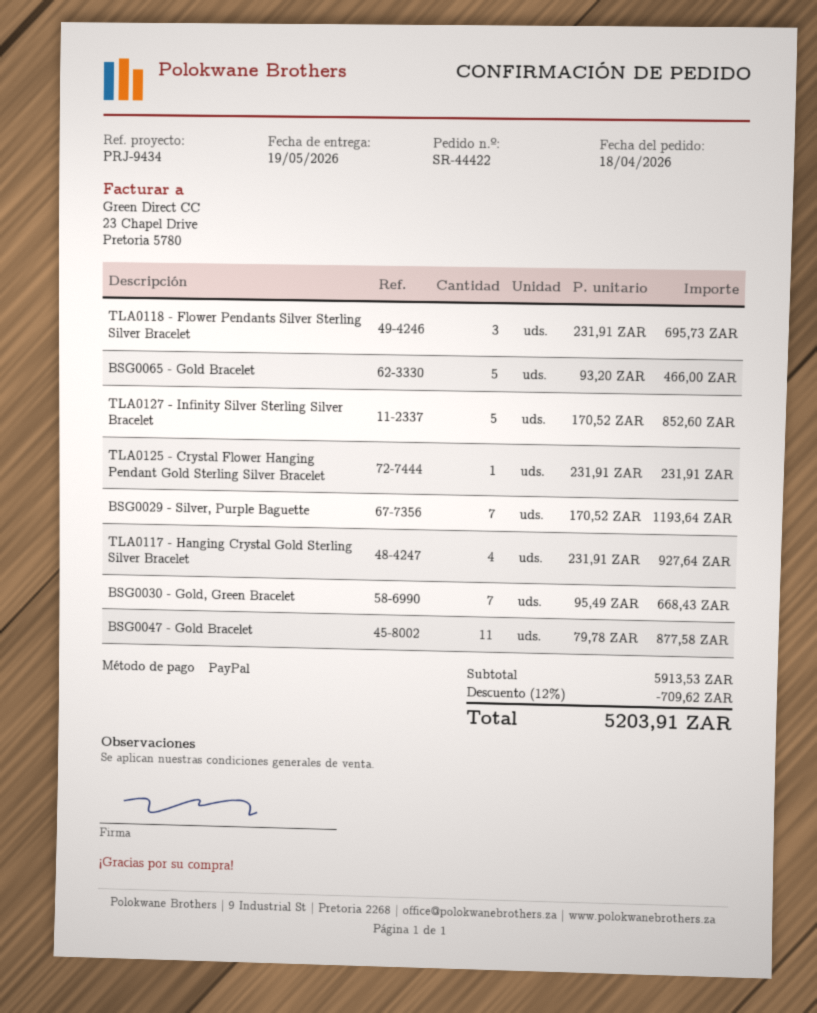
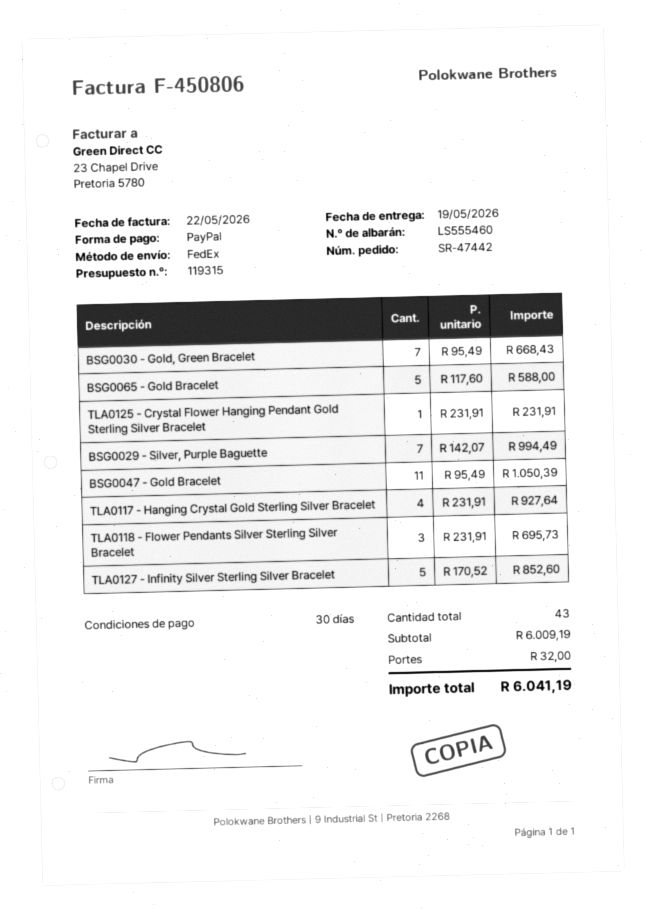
order number: SR-44422 -> SR-47442
BSG0065 - Gold Bracelet: 5 x 93.20 = 466.00 -> 5 x 117.60 = 588.00
BSG0029 - Silver, Purple Baguette: 7 x 170.52 = 1193.64 -> 7 x 142.07 = 994.49
BSG0047 - Gold Bracelet: 11 x 79.78 = 877.58 -> 11 x 95.49 = 1050.39
subtotal: 5913.53 -> 6009.19
discount: 12% = 709.62 -> none
shipping: none -> 32.00
total: 5203.91 -> 6041.19

